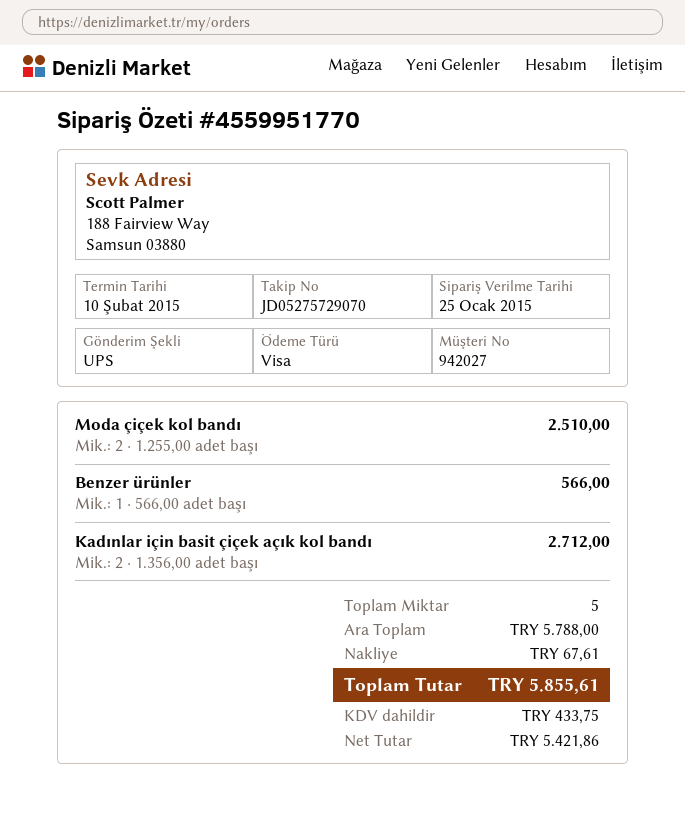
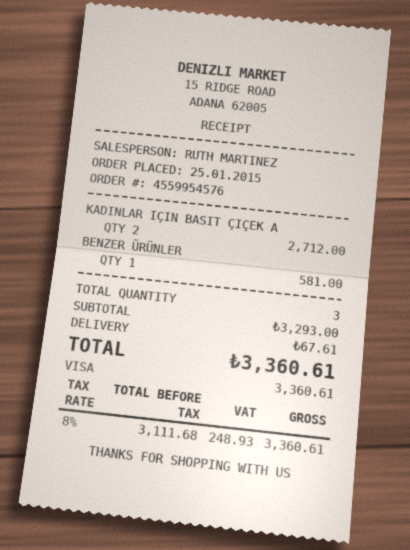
order number: 4559951770 -> 4559954576
Moda çiçek kol bandı: 2 for 2510.00 -> none
Benzer ürünler: 1 for 566.00 -> 1 for 581.00
total quantity: 5 -> 3
subtotal: 5788.00 -> 3293.00
net: 5421.86 -> 3111.68
tax: 433.75 -> 248.93
total: 5855.61 -> 3360.61

